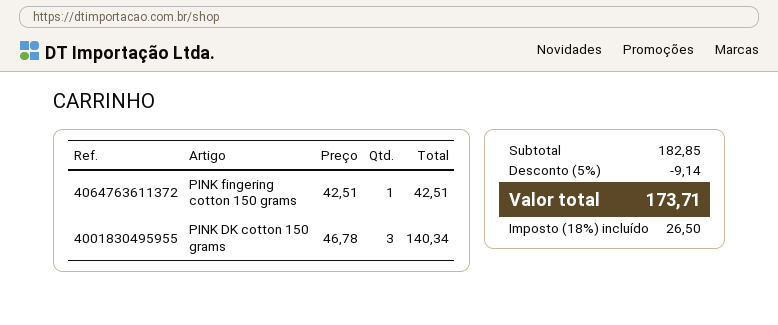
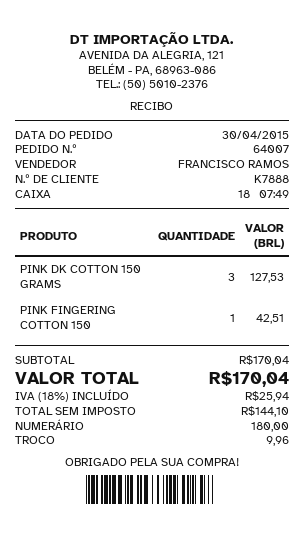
PINK DK cotton 150 grams: 3 for 140.34 -> 3 for 127.53
subtotal: 182.85 -> 170.04
discount: 5% = 9.14 -> none
tax: 18% = 26.50 -> 18% = 25.94
total: 173.71 -> 170.04

